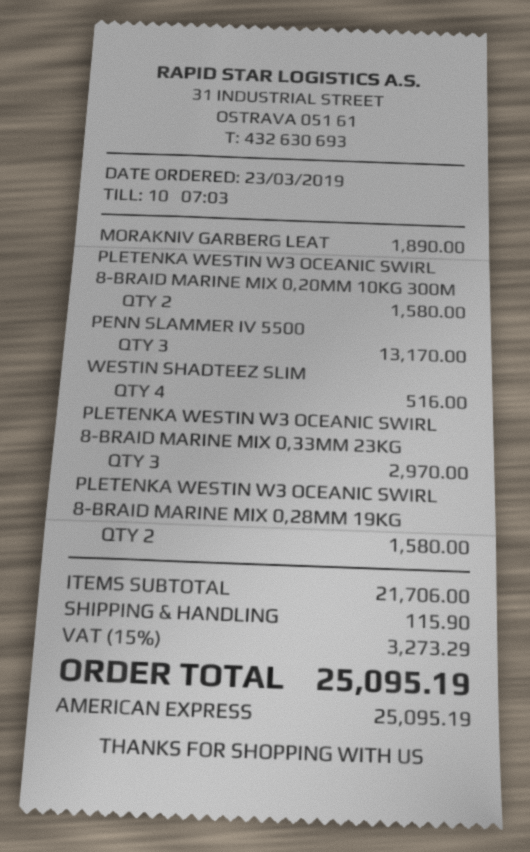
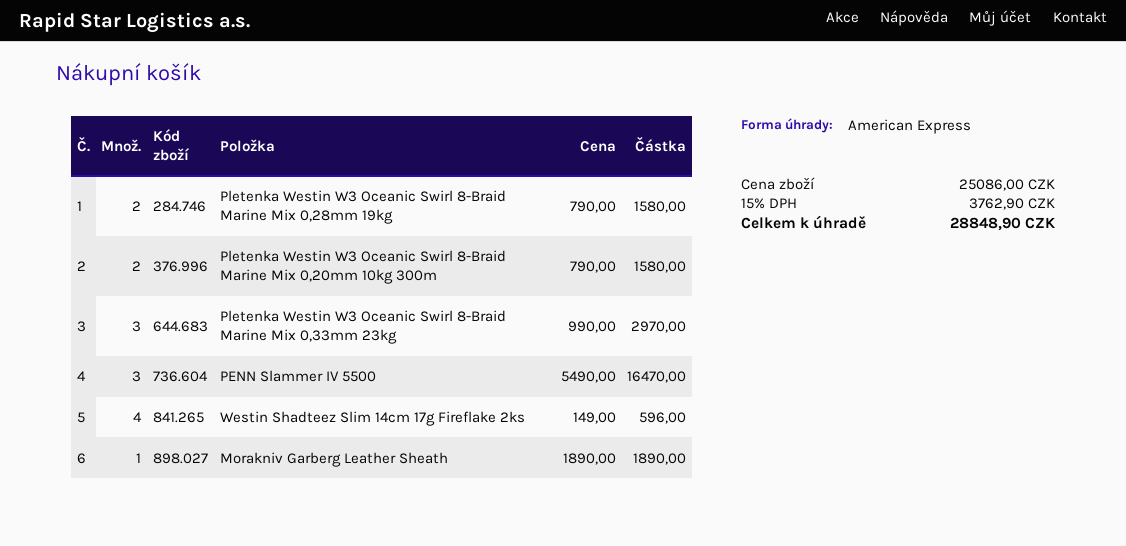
PENN SLAMMER IV 5500: 3 for 13170.00 -> 3 for 16470.00
WESTIN SHADTEEZ SLIM: 4 for 516.00 -> 4 for 596.00
subtotal: 21706.00 -> 25086.00
shipping: 115.90 -> none
tax: 15% = 3273.29 -> 15% = 3762.90
total: 25095.19 -> 28848.90

